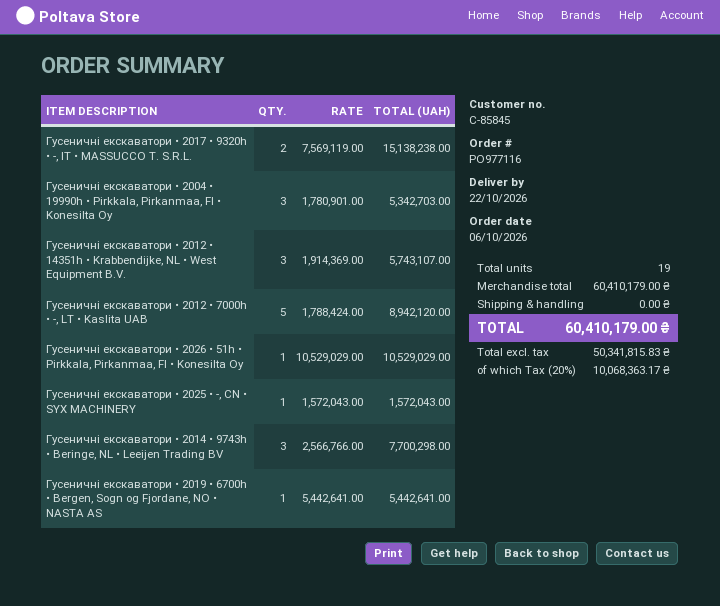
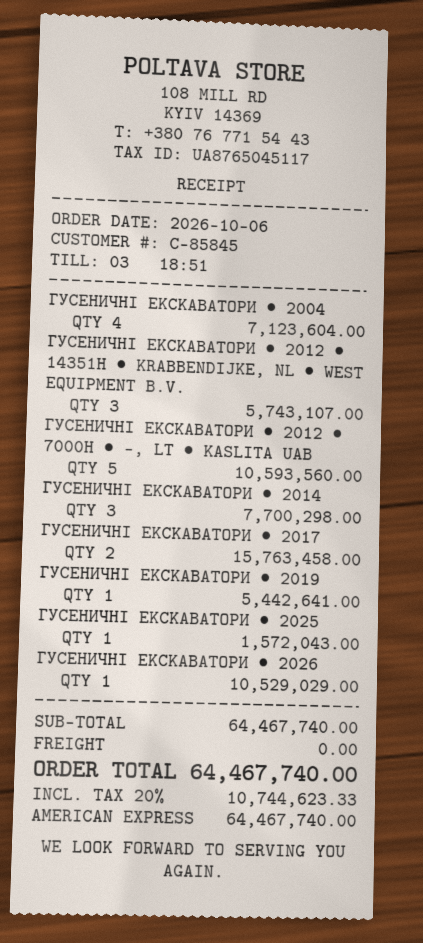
Гусеничні екскаватори • 2017 • 9320h • -, IT • MASSUCCO T. S.R.L.: 2 for 15138238.00 -> 2 for 15763458.00
Гусеничні екскаватори • 2004 • 19990h • Pirkkala, Pirkanmaa, FI • Konesilta Oy: 3 for 5342703.00 -> 4 for 7123604.00
Гусеничні екскаватори • 2012 • 7000h • -, LT • Kaslita UAB: 5 for 8942120.00 -> 5 for 10593560.00
subtotal: 60410179.00 -> 64467740.00
tax: 20% = 10068363.17 -> 20% = 10744623.33
total: 60410179.00 -> 64467740.00

